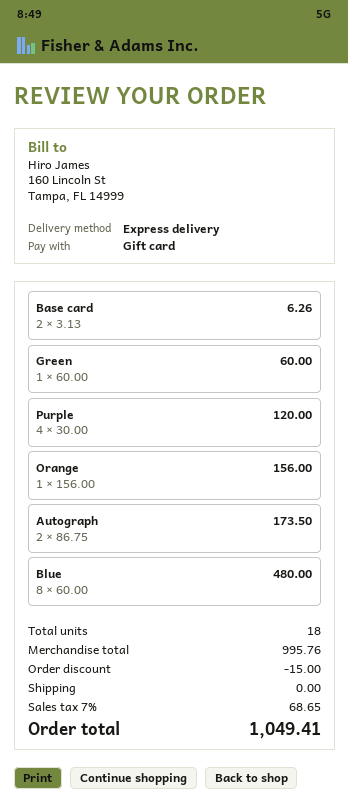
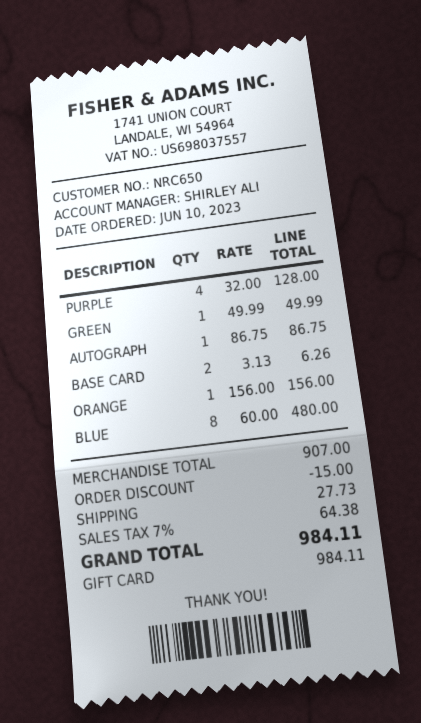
Green: 1 x 60.00 = 60.00 -> 1 x 49.99 = 49.99
Purple: 4 x 30.00 = 120.00 -> 4 x 32.00 = 128.00
Autograph: 2 x 86.75 = 173.50 -> 1 x 86.75 = 86.75
subtotal: 995.76 -> 907.00
shipping: 0.00 -> 27.73
tax: 7% = 68.65 -> 7% = 64.38
total: 1049.41 -> 984.11

